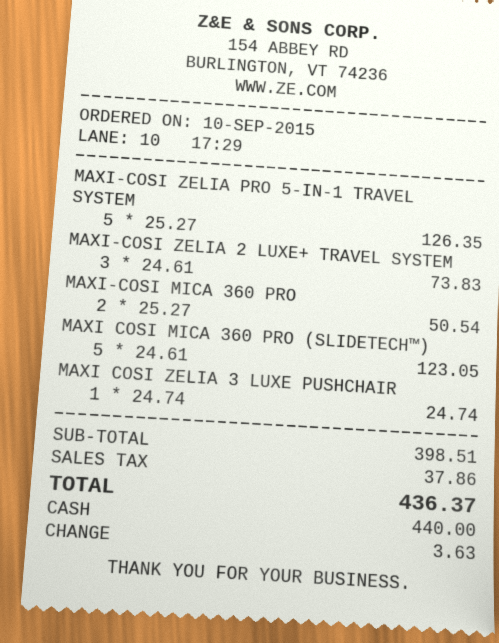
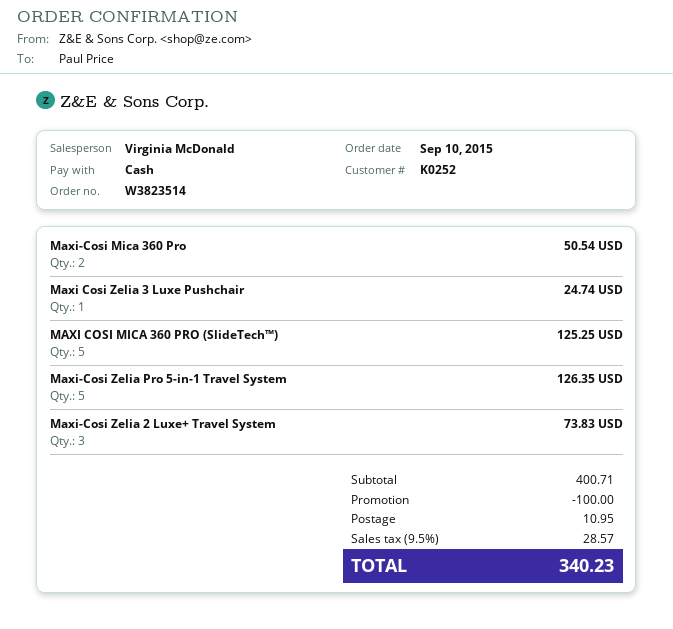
MAXI COSI MICA 360 PRO (SLIDETECH™): 5 for 123.05 -> 5 for 125.25
subtotal: 398.51 -> 400.71
discount: none -> 100.00
shipping: none -> 10.95
tax: 37.86 -> 28.57
total: 436.37 -> 340.23

